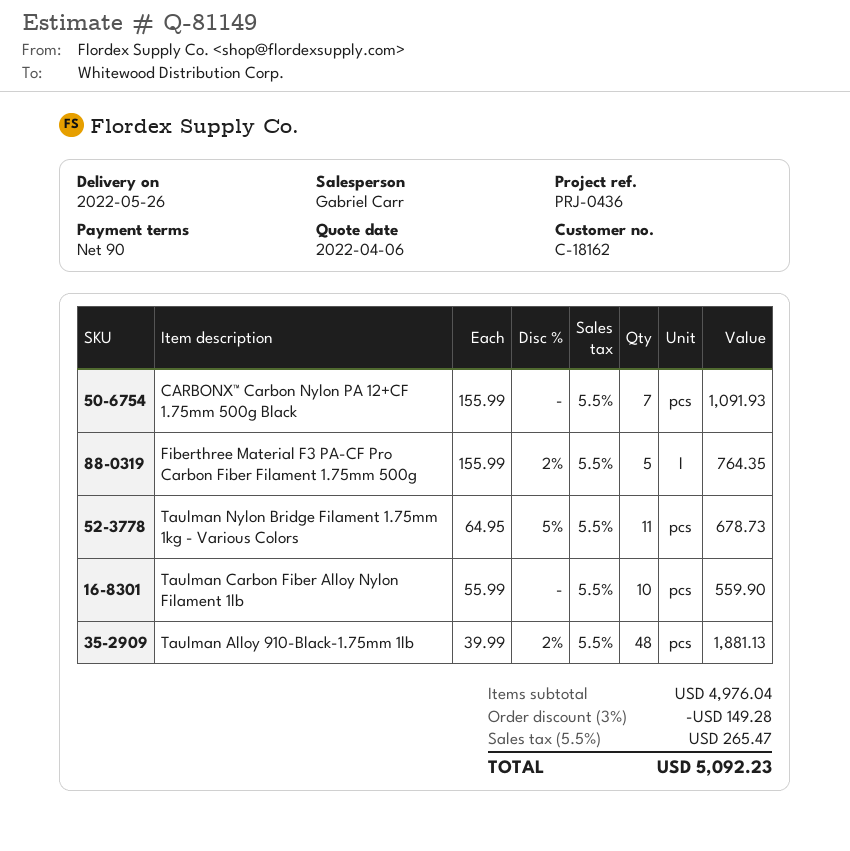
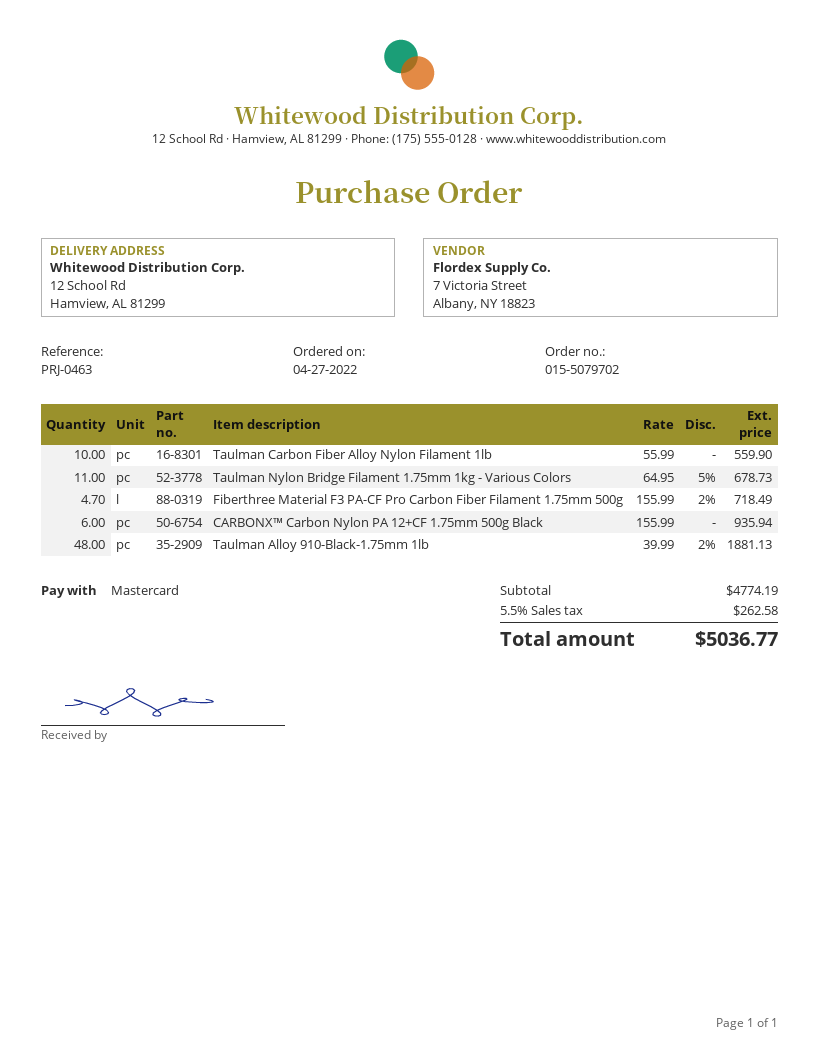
reference: PRJ-0436 -> PRJ-0463
CARBONX™ Carbon Nylon PA 12+CF 1.75mm 500g Black: 7 x 155.99 = 1091.93 -> 6 x 155.99 = 935.94
Fiberthree Material F3 PA-CF Pro Carbon Fiber Filament 1.75mm 500g: 5 x 155.99 - 2% = 764.35 -> 4.7 x 155.99 - 2% = 718.49
subtotal: 4976.04 -> 4774.19
discount: 3% = 149.28 -> none
tax: 5.5% = 265.47 -> 5.5% = 262.58
total: 5092.23 -> 5036.77

